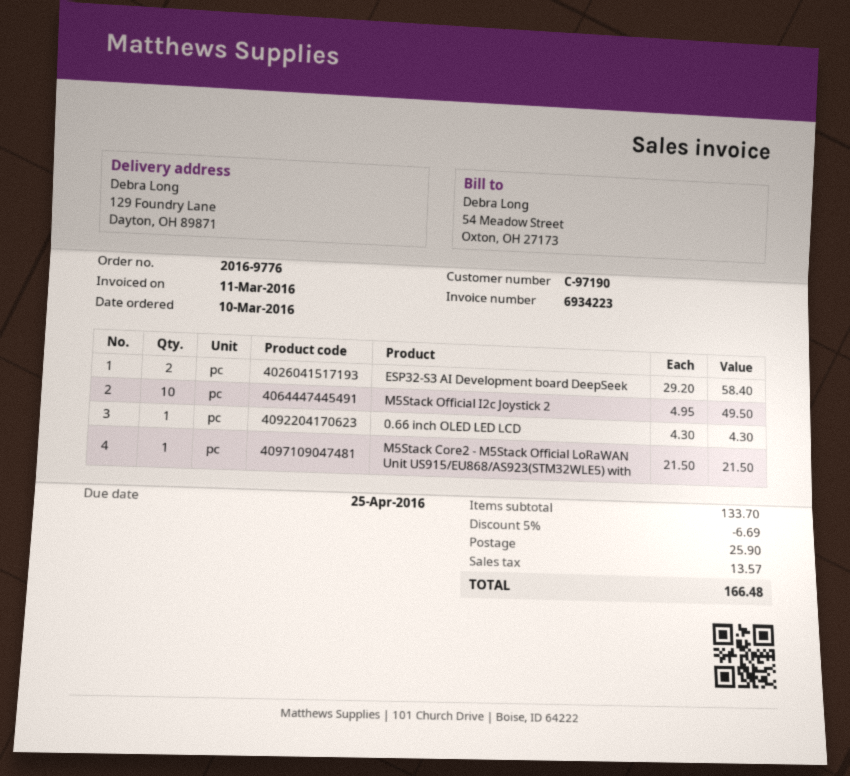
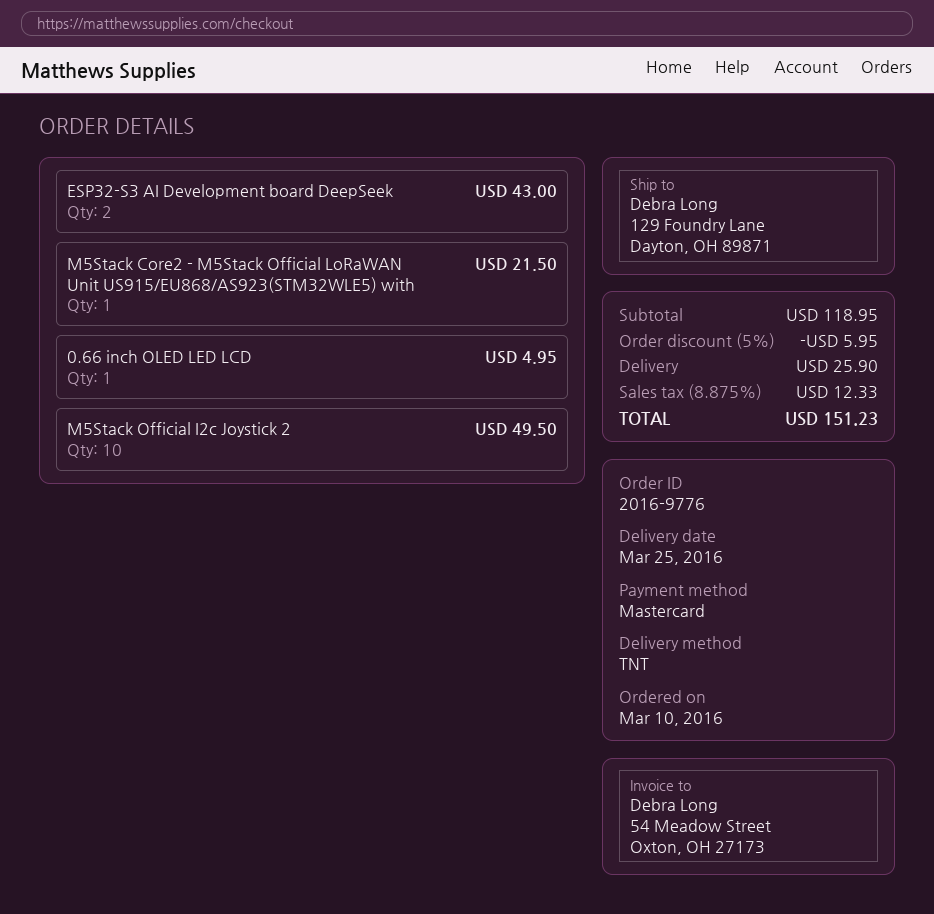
ESP32-S3 AI Development board DeepSeek: 2 for 58.40 -> 2 for 43.00
0.66 inch OLED LED LCD: 1 for 4.30 -> 1 for 4.95
subtotal: 133.70 -> 118.95
discount: 5% = 6.69 -> 5% = 5.95
tax: 13.57 -> 12.33
total: 166.48 -> 151.23

